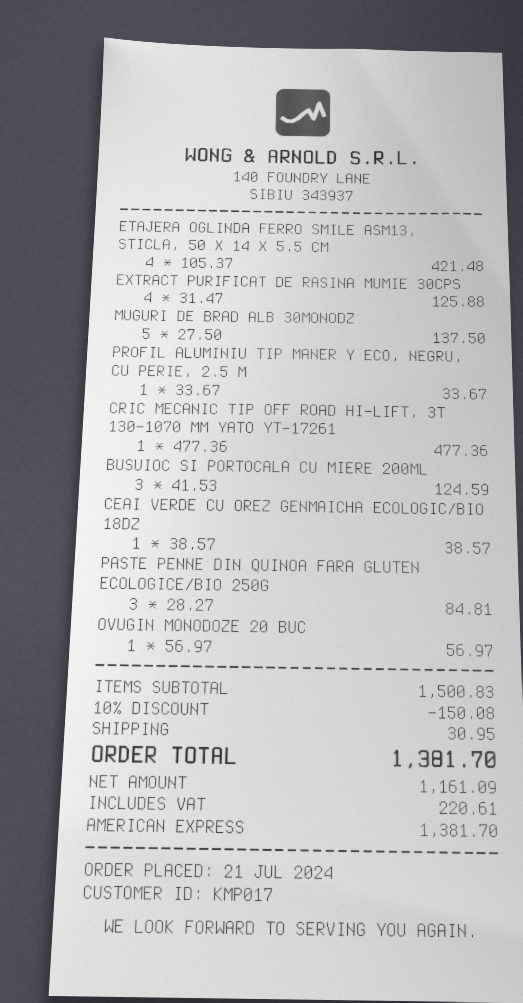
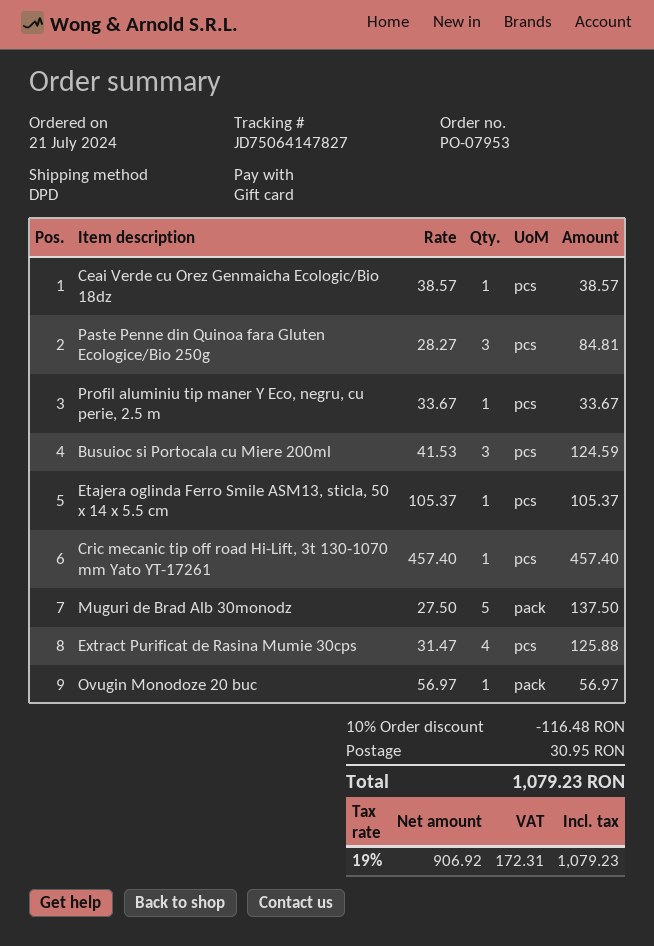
payment method: American Express -> gift card
ETAJERA OGLINDA FERRO SMILE ASM13, STICLA, 50 X 14 X 5.5 CM: 4 x 105.37 = 421.48 -> 1 x 105.37 = 105.37
CRIC MECANIC TIP OFF ROAD HI-LIFT, 3T 130-1070 MM YATO YT-17261: 1 x 477.36 = 477.36 -> 1 x 457.40 = 457.40
discount: 10% = 150.08 -> 10% = 116.48
net: 1161.09 -> 906.92
tax: 220.61 -> 172.31
total: 1381.70 -> 1079.23

